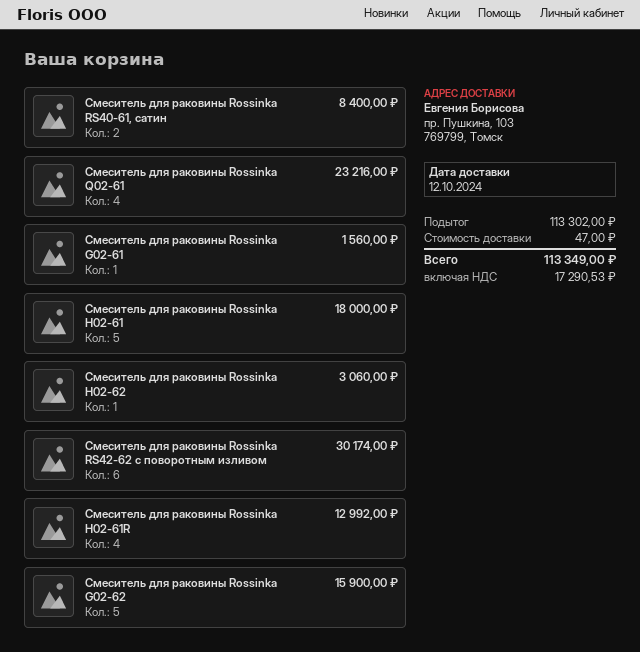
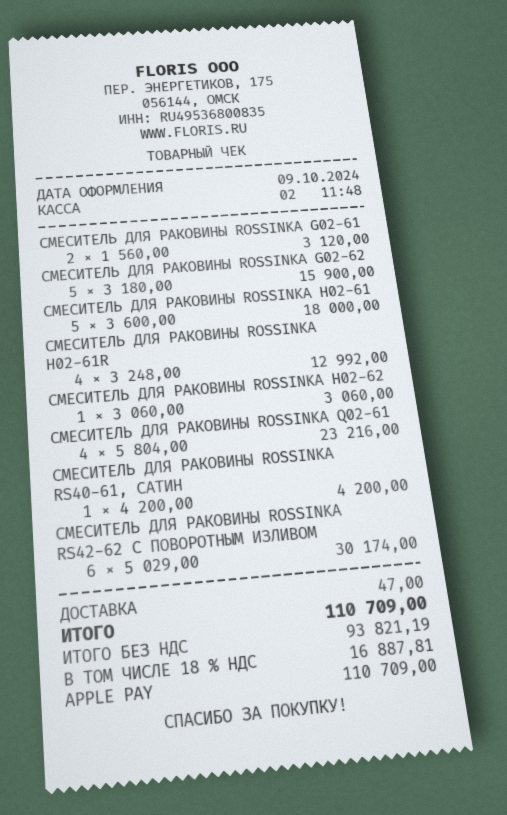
Смеситель для раковины Rossinka RS40-61, сатин: 2 for 8400.00 -> 1 for 4200.00
Смеситель для раковины Rossinka G02-61: 1 for 1560.00 -> 2 for 3120.00
tax: 17290.53 -> 16887.81
total: 113349.00 -> 110709.00

